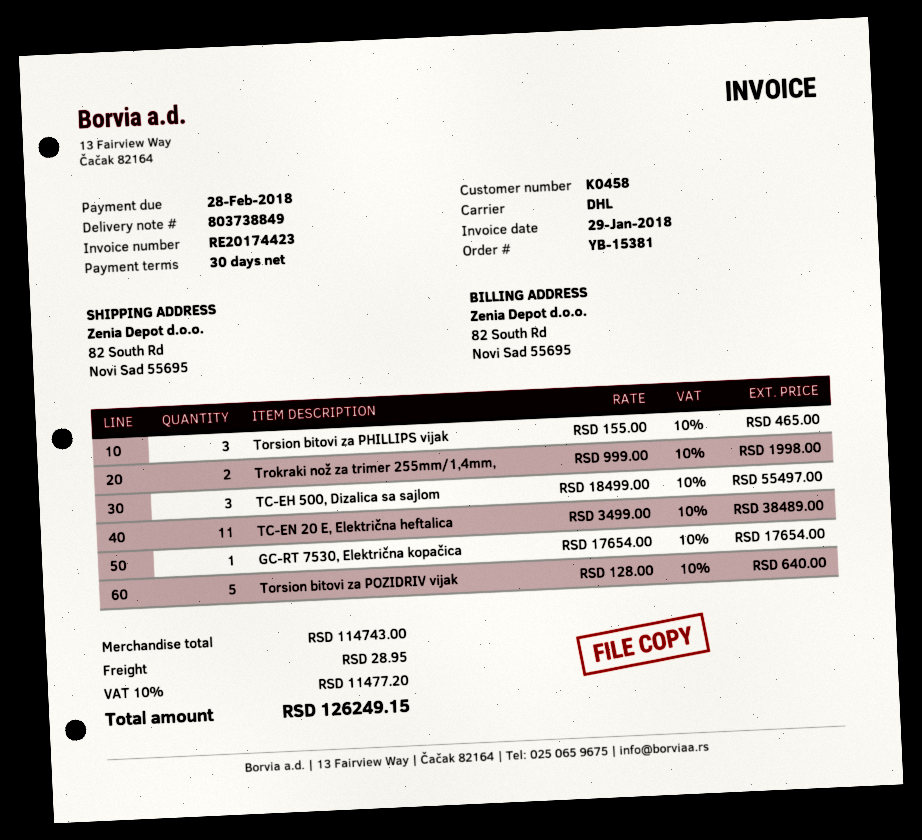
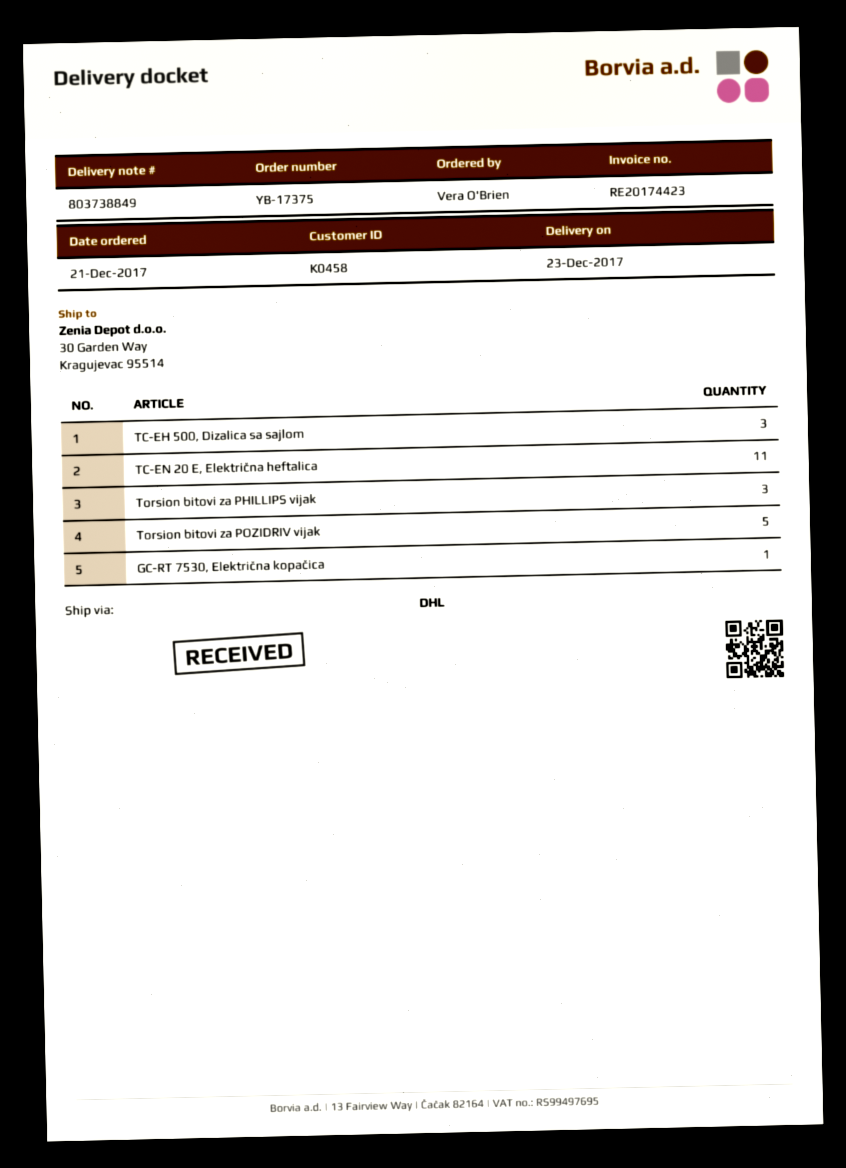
order number: YB-15381 -> YB-17375
ship to: 82 South Rd, Novi Sad 55695 -> 30 Garden Way, Kragujevac 95514
Trokraki nož za trimer 255mm/1,4mm,: 2 -> none

